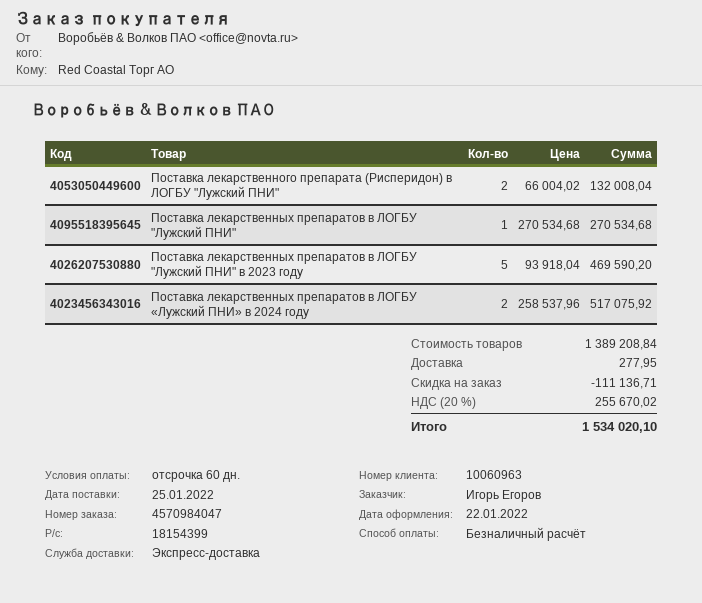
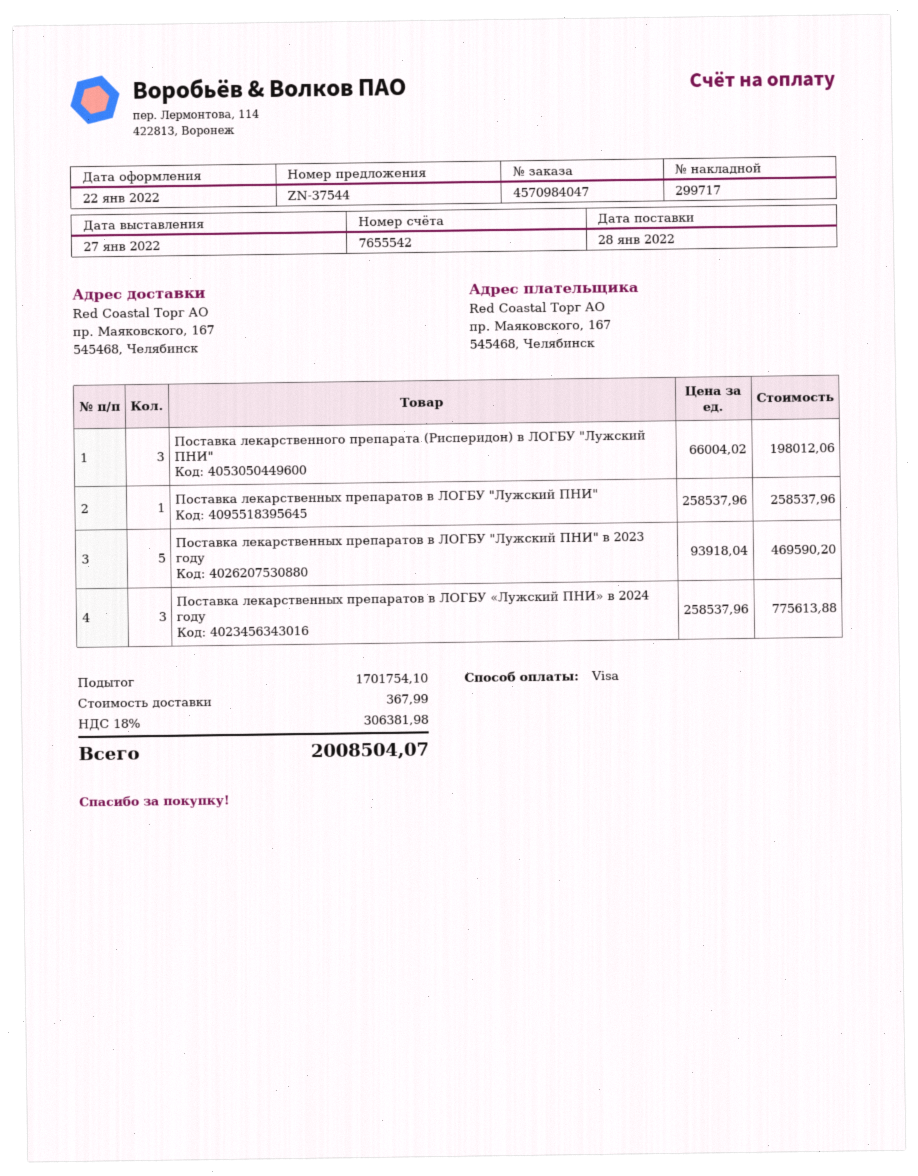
delivery date: 2022-01-25 -> 2022-01-28
payment method: bank transfer -> Visa
Поставка лекарственного препарата (Рисперидон) в ЛОГБУ "Лужский ПНИ": 2 x 66004.02 = 132008.04 -> 3 x 66004.02 = 198012.06
Поставка лекарственных препаратов в ЛОГБУ "Лужский ПНИ": 1 x 270534.68 = 270534.68 -> 1 x 258537.96 = 258537.96
Поставка лекарственных препаратов в ЛОГБУ «Лужский ПНИ» в 2024 году: 2 x 258537.96 = 517075.92 -> 3 x 258537.96 = 775613.88
subtotal: 1389208.84 -> 1701754.10
discount: 111136.71 -> none
shipping: 277.95 -> 367.99
tax: 20% = 255670.02 -> 18% = 306381.98
total: 1534020.10 -> 2008504.07

